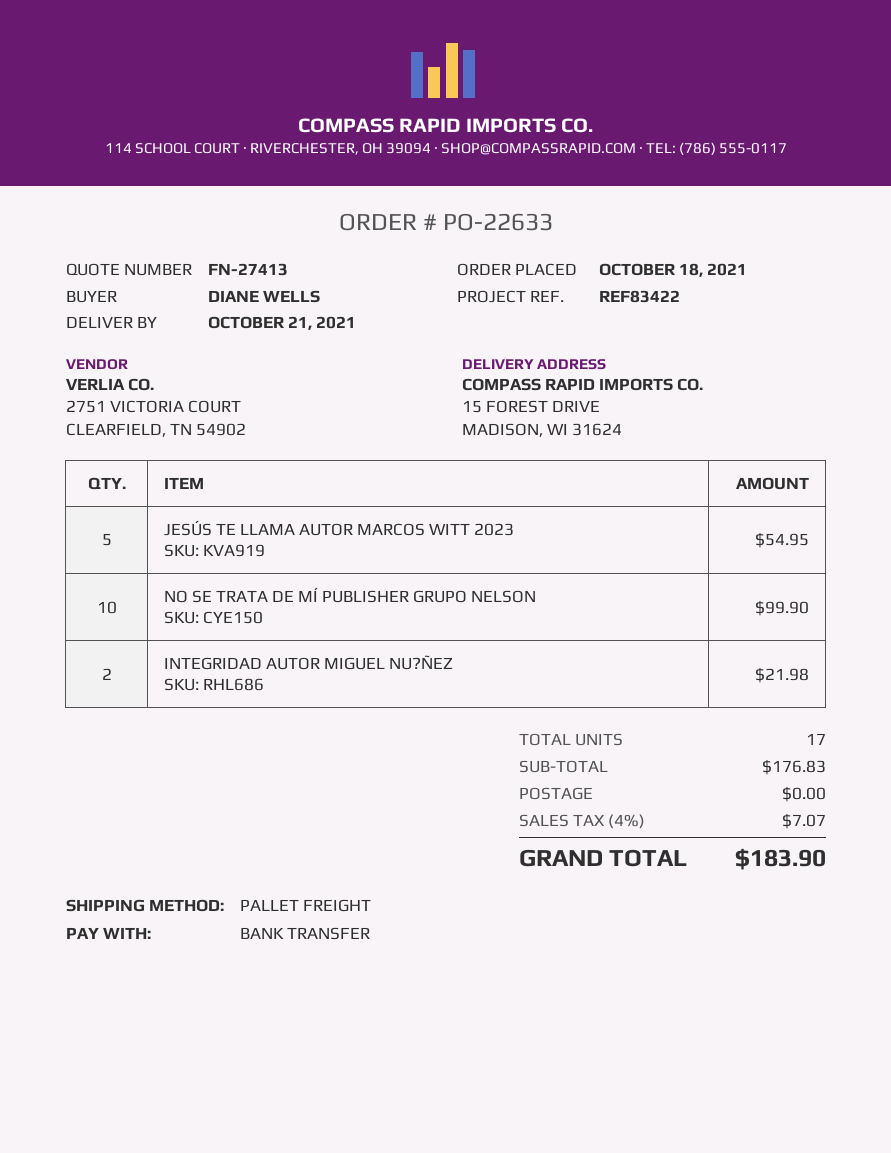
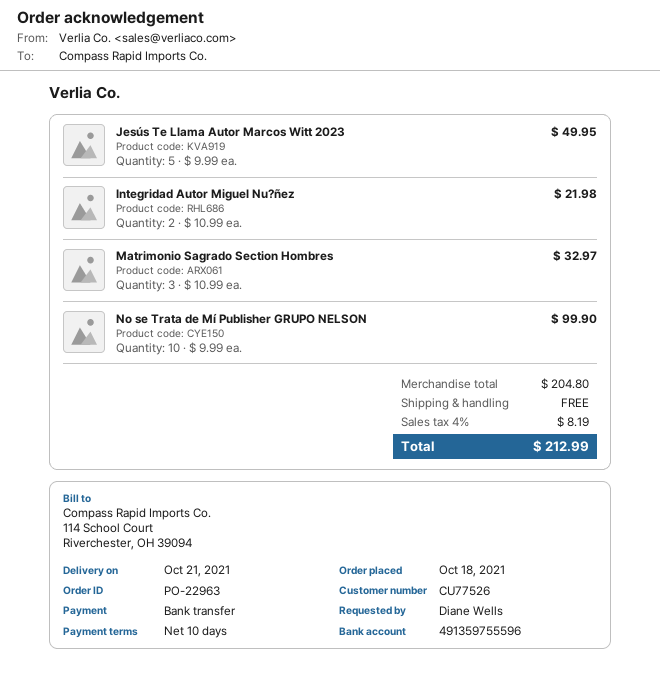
order number: PO-22633 -> PO-22963
JESÚS TE LLAMA AUTOR MARCOS WITT 2023: 5 for 54.95 -> 5 for 49.95
Matrimonio Sagrado Section Hombres: none -> 3 for 32.97
subtotal: 176.83 -> 204.80
tax: 4% = 7.07 -> 4% = 8.19
total: 183.90 -> 212.99

